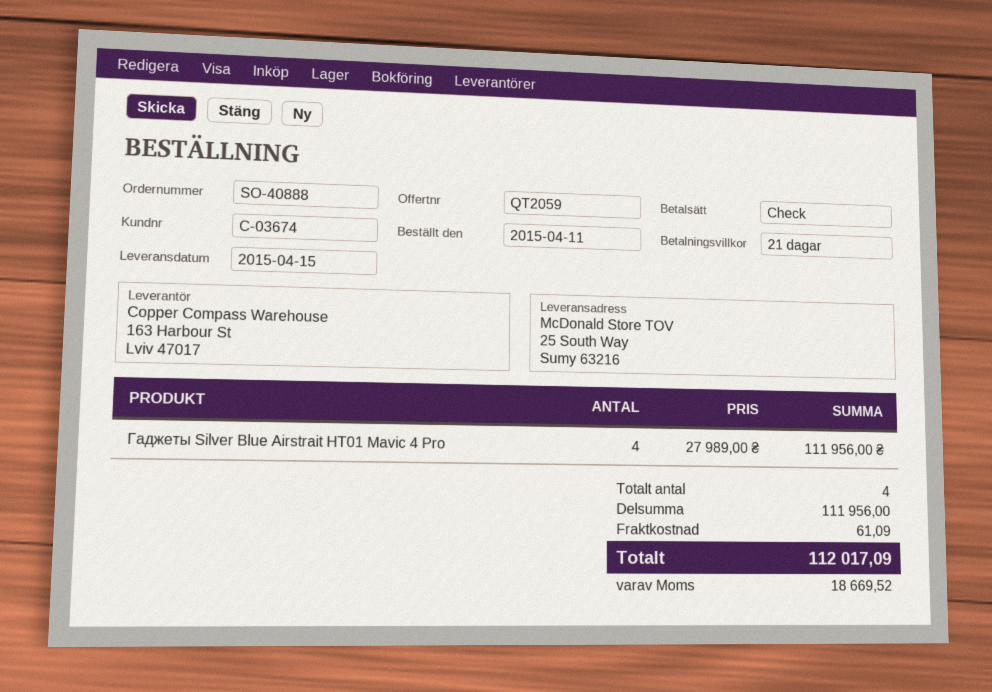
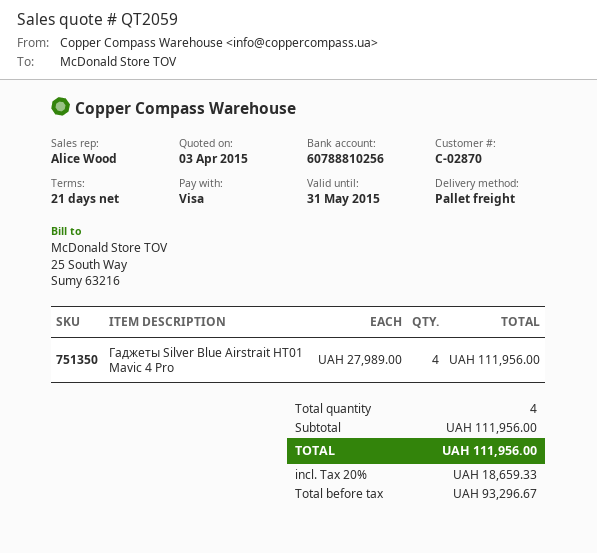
customer number: C-03674 -> C-02870
payment method: cheque -> Visa
shipping: 61.09 -> none
tax: 18669.52 -> 18659.33
total: 112017.09 -> 111956.00

